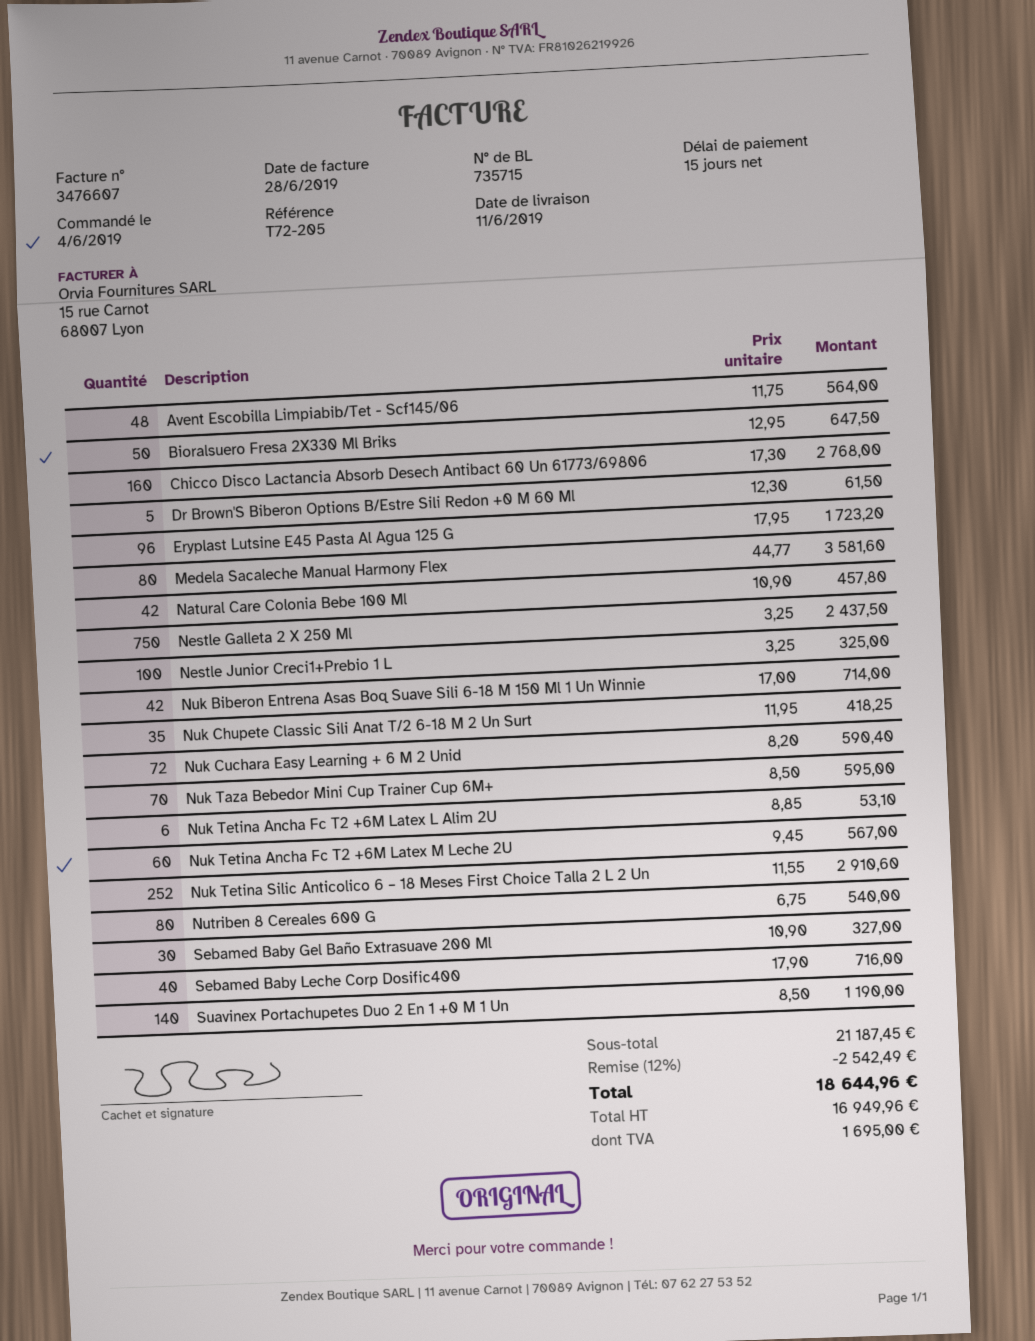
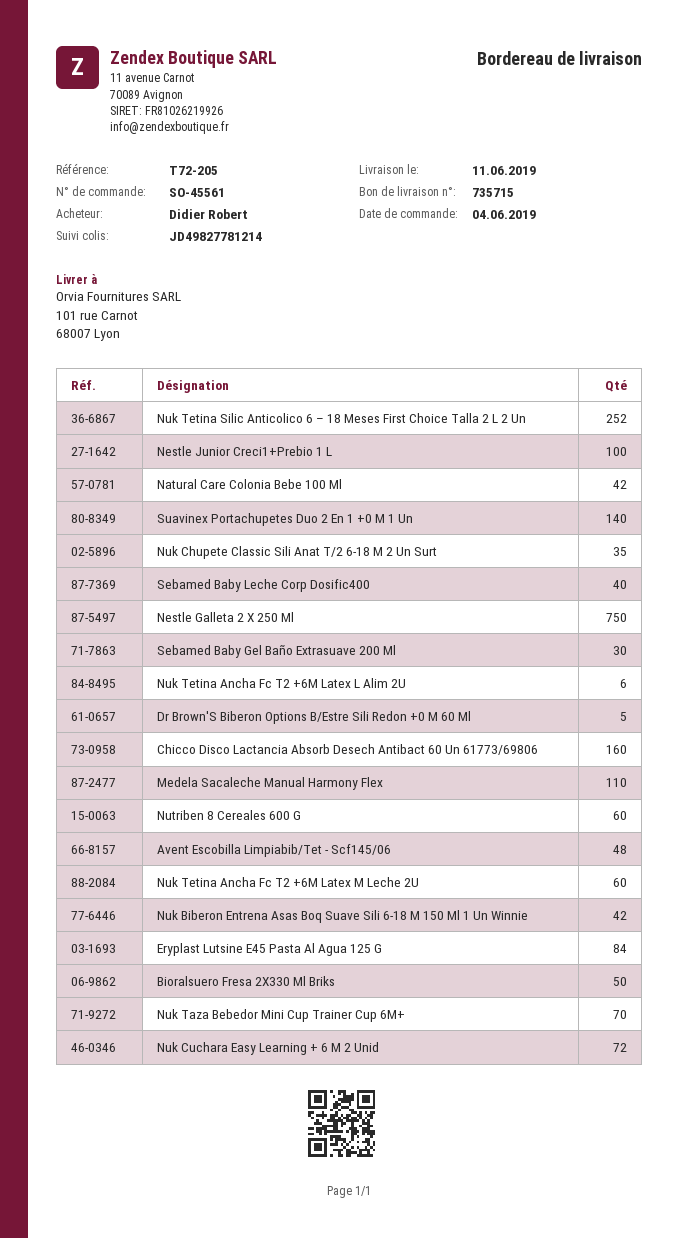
Eryplast Lutsine E45 Pasta Al Agua 125 G: 96 -> 84
Medela Sacaleche Manual Harmony Flex: 80 -> 110
Nutriben 8 Cereales 600 G: 80 -> 60

